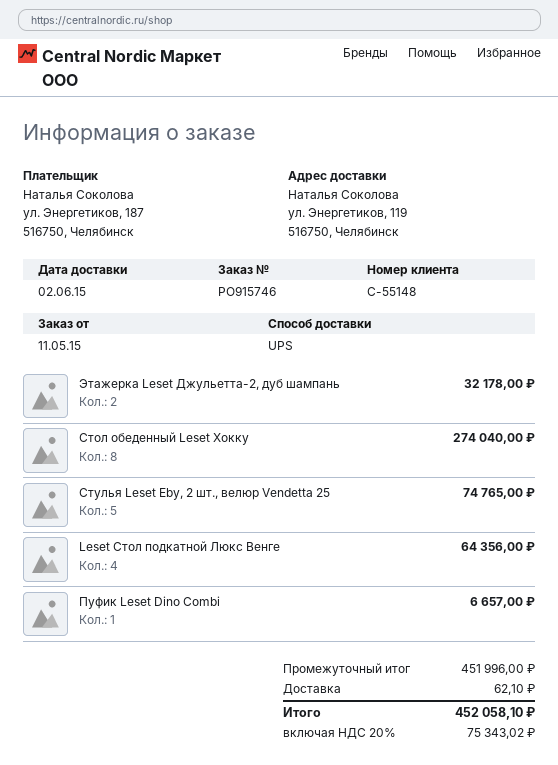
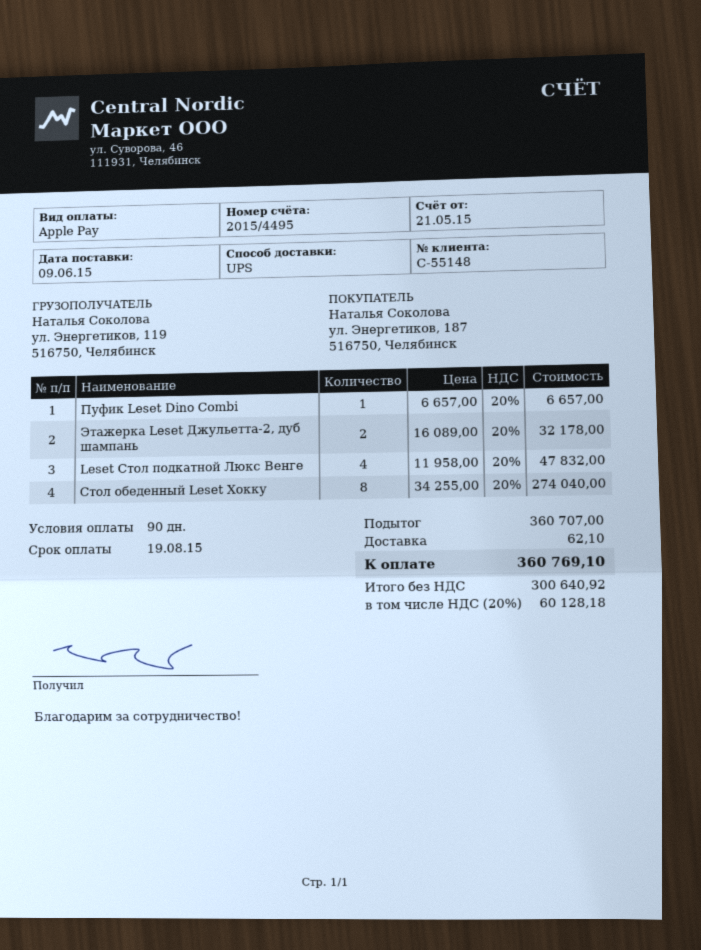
delivery date: 2015-06-02 -> 2015-06-09
Стулья Leset Eby, 2 шт., велюр Vendetta 25: 5 for 74765.00 -> none
Leset Стол подкатной Люкс Венге: 4 for 64356.00 -> 4 for 47832.00
subtotal: 451996.00 -> 360707.00
tax: 20% = 75343.02 -> 20% = 60128.18
total: 452058.10 -> 360769.10

